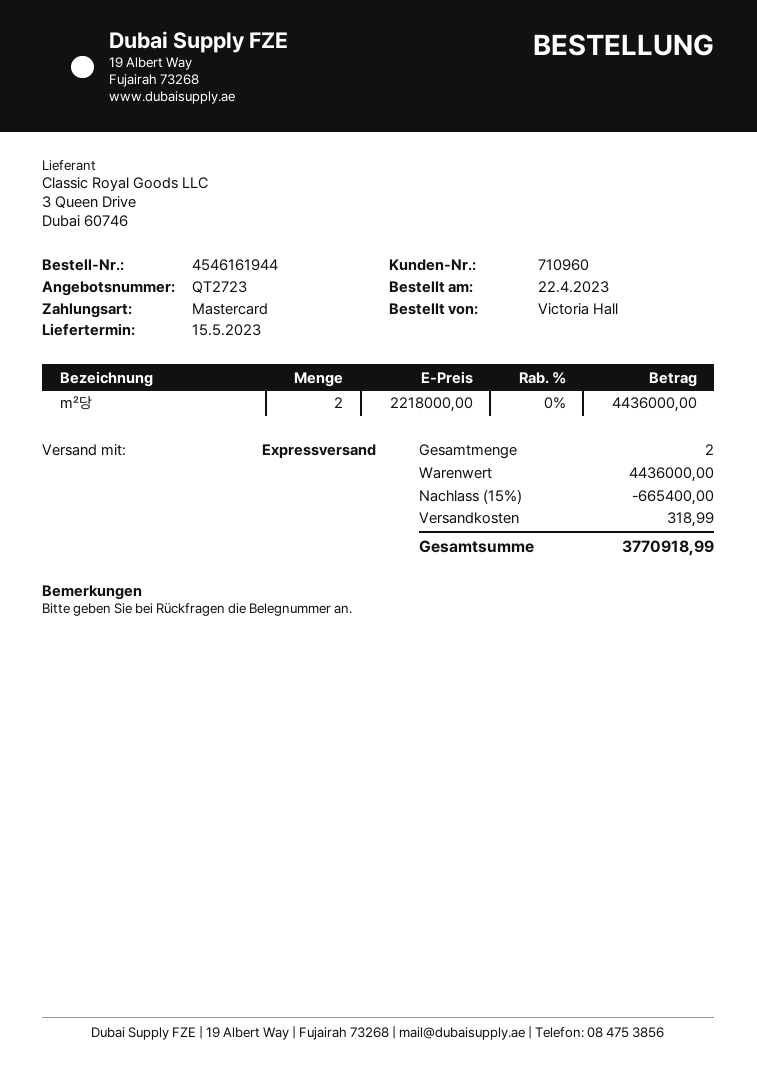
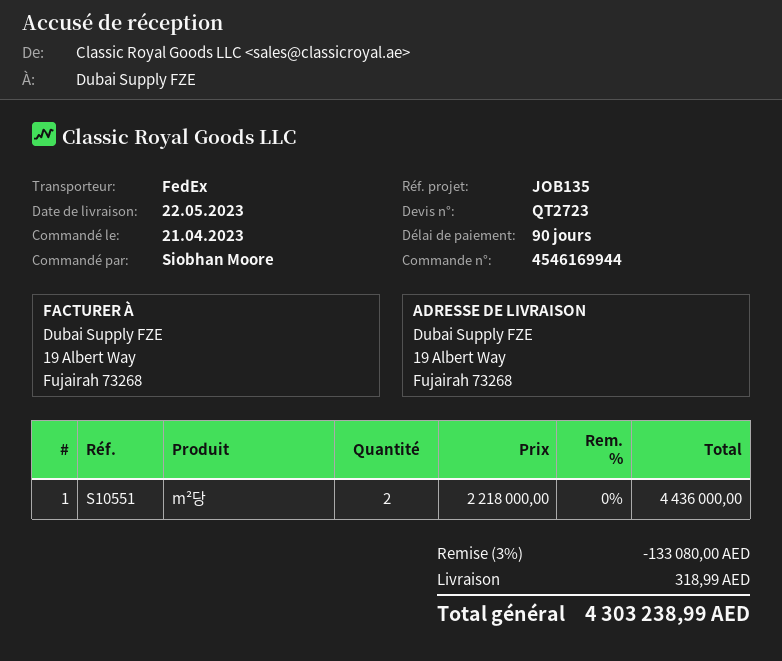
order number: 4546161944 -> 4546169944
order date: 2023-04-22 -> 2023-04-21
delivery date: 2023-05-15 -> 2023-05-22
ordered by: Victoria Hall -> Siobhan Moore
shipping method: express -> FedEx
discount: 15% = 665400.00 -> 3% = 133080.00
total: 3770918.99 -> 4303238.99

